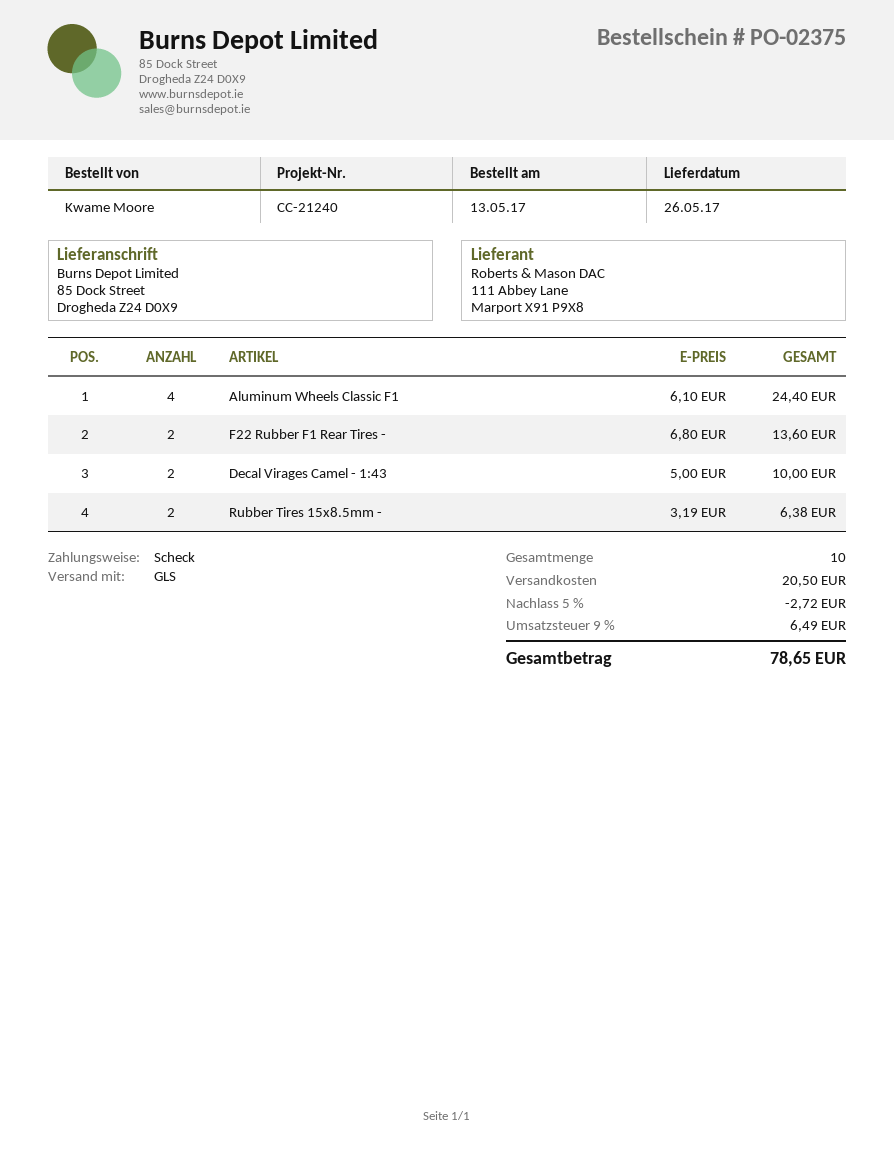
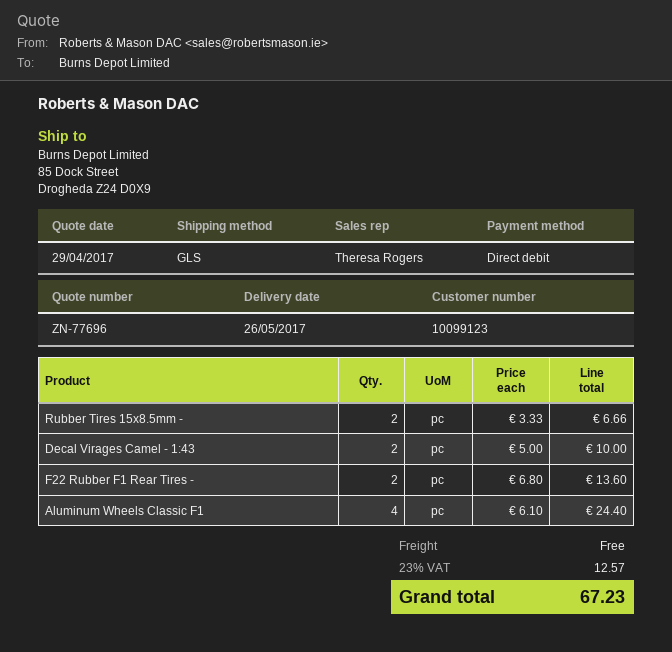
payment method: cheque -> direct debit
Rubber Tires 15x8.5mm -: 2 x 3.19 = 6.38 -> 2 x 3.33 = 6.66
discount: 5% = 2.72 -> none
shipping: 20.50 -> 0.00
tax: 9% = 6.49 -> 23% = 12.57
total: 78.65 -> 67.23

